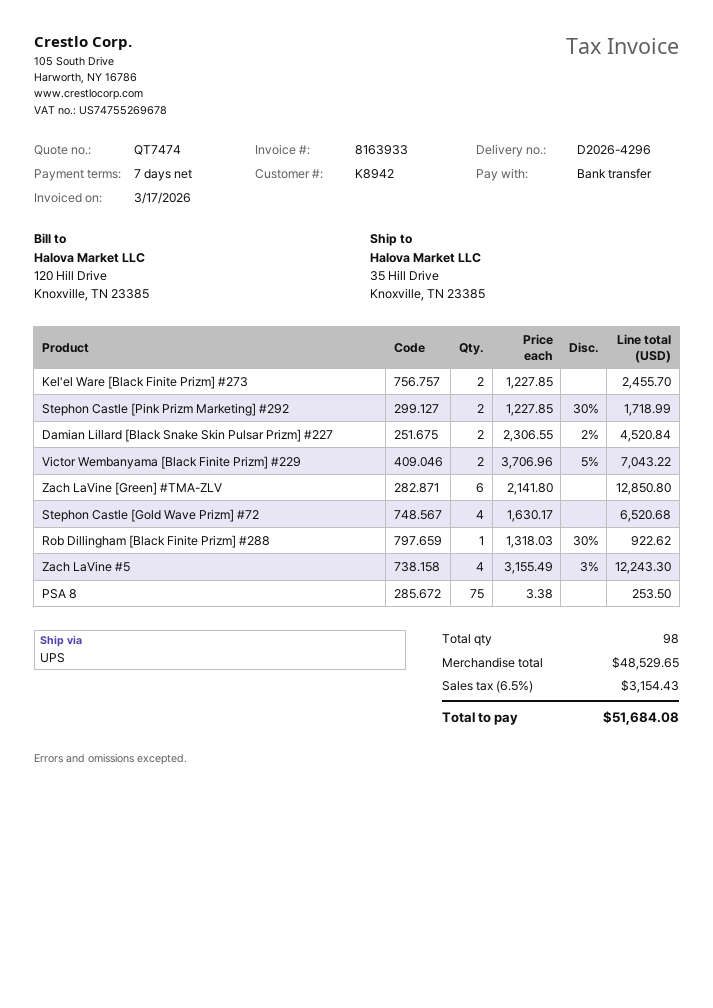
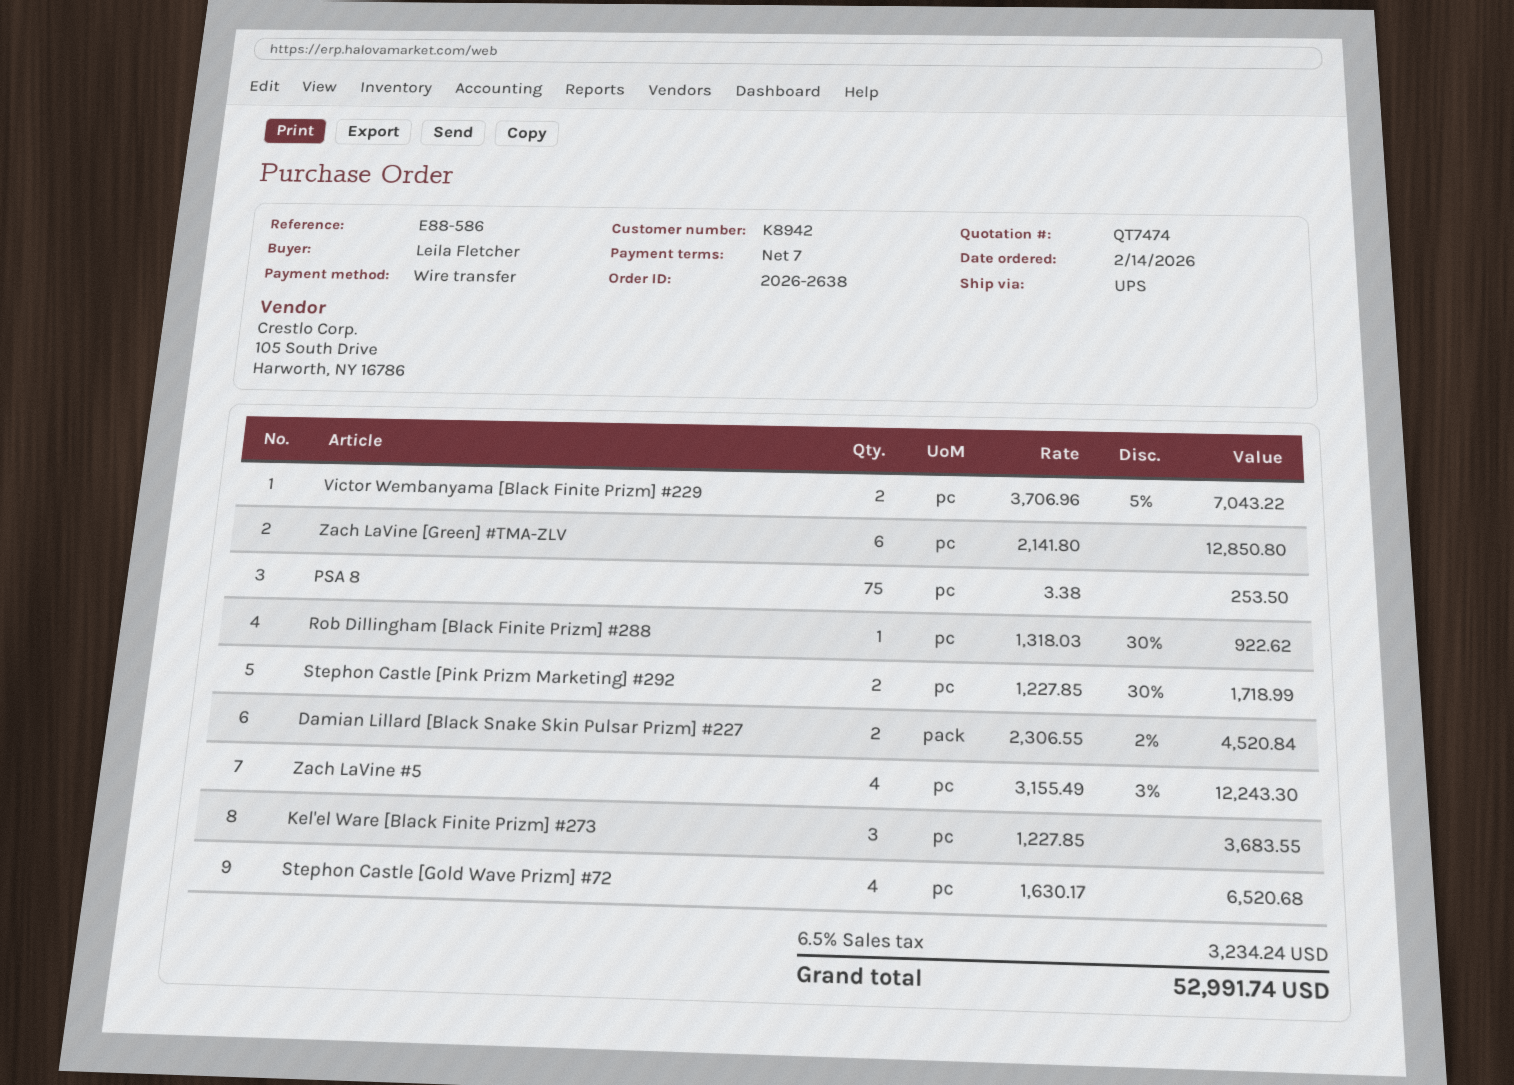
Kel'el Ware [Black Finite Prizm] #273: 2 x 1227.85 = 2455.70 -> 3 x 1227.85 = 3683.55
tax: 6.5% = 3154.43 -> 6.5% = 3234.24
total: 51684.08 -> 52991.74

